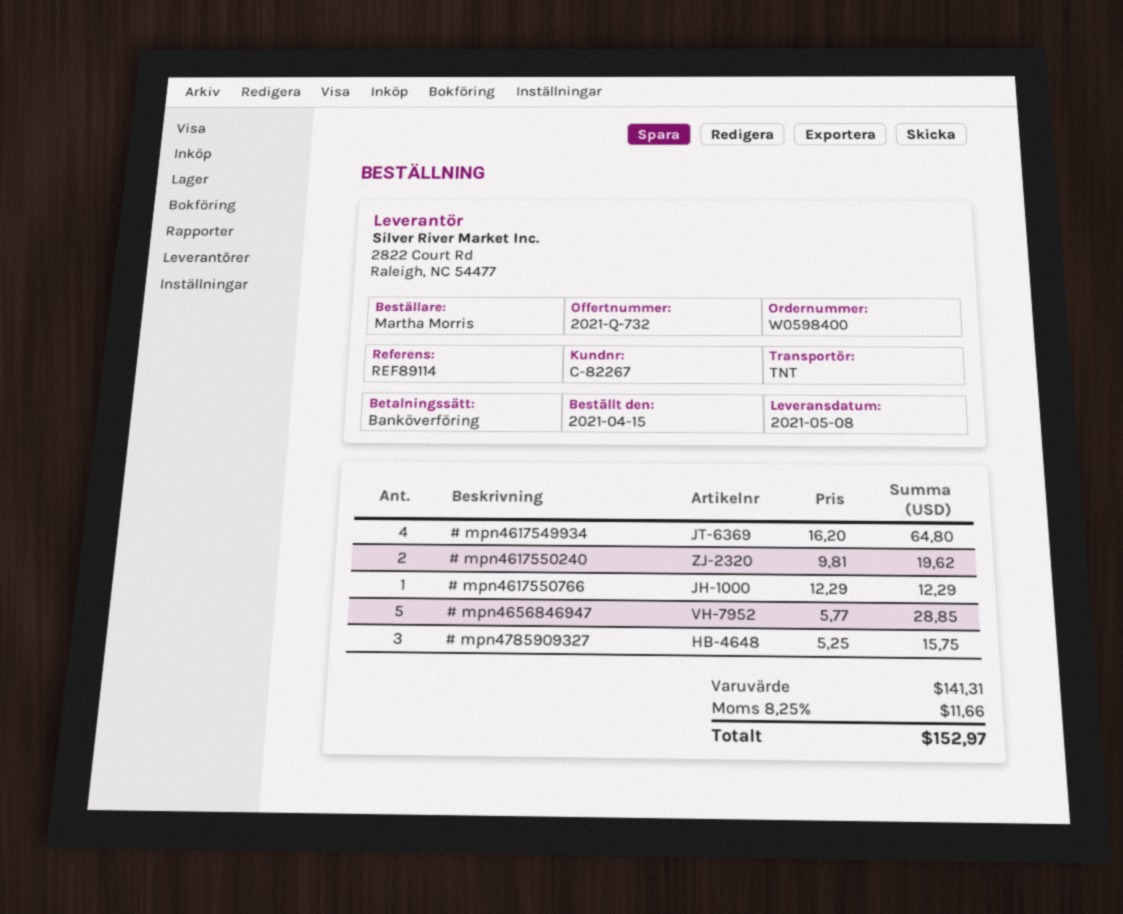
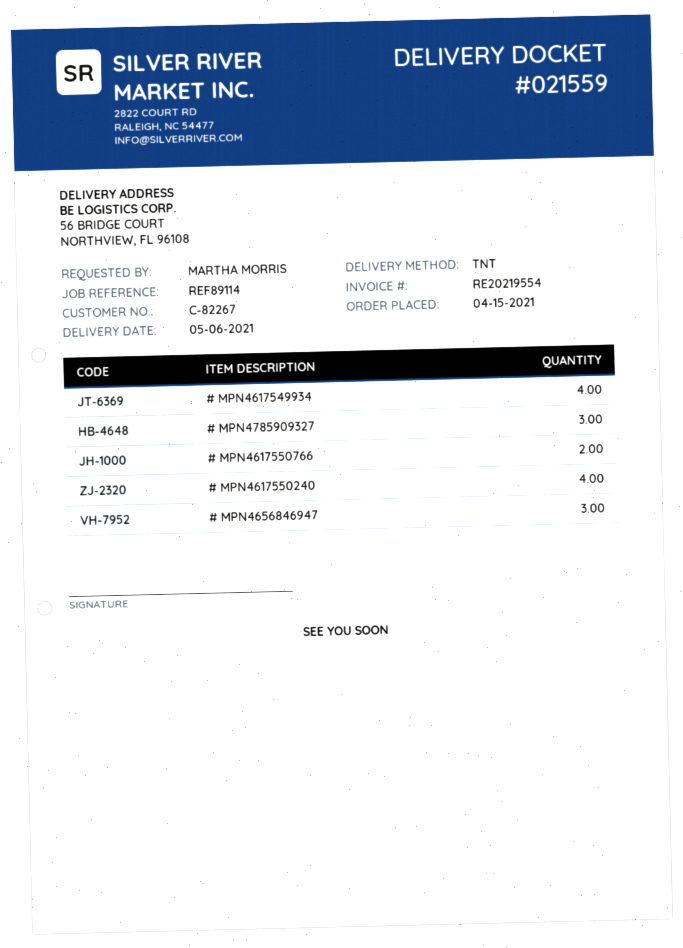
delivery date: 2021-05-08 -> 2021-05-06
# mpn4617550240: 2 -> 4
# mpn4617550766: 1 -> 2
# mpn4656846947: 5 -> 3

